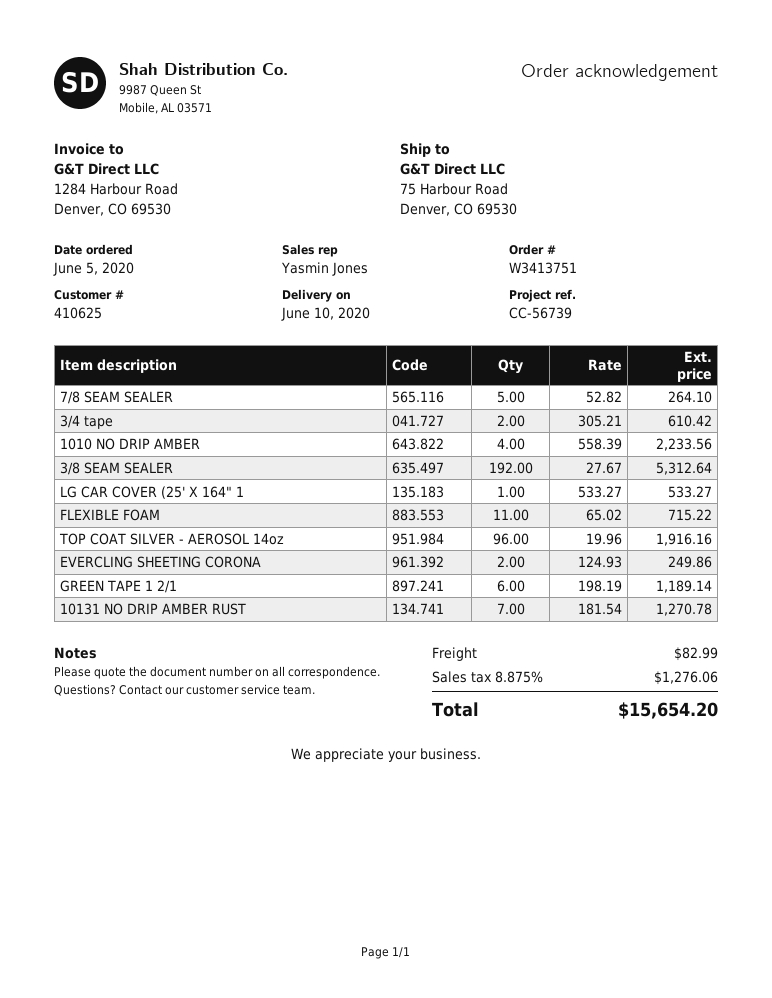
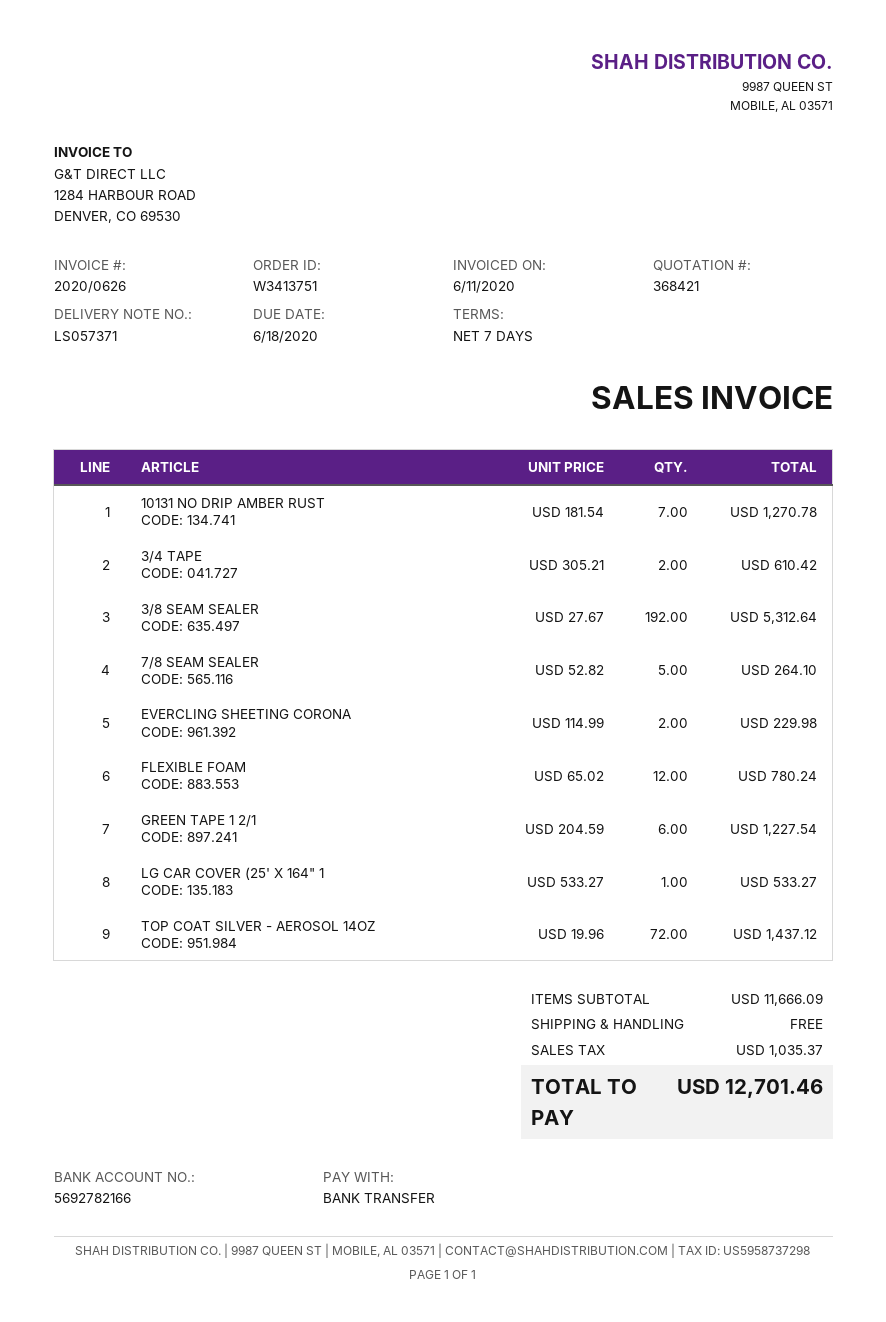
1010 NO DRIP AMBER: 4 x 558.39 = 2233.56 -> none
FLEXIBLE FOAM: 11 x 65.02 = 715.22 -> 12 x 65.02 = 780.24
TOP COAT SILVER - AEROSOL 14oz: 96 x 19.96 = 1916.16 -> 72 x 19.96 = 1437.12
EVERCLING SHEETING CORONA: 2 x 124.93 = 249.86 -> 2 x 114.99 = 229.98
GREEN TAPE 1 2/1: 6 x 198.19 = 1189.14 -> 6 x 204.59 = 1227.54
shipping: 82.99 -> 0.00
tax: 1276.06 -> 1035.37
total: 15654.20 -> 12701.46

